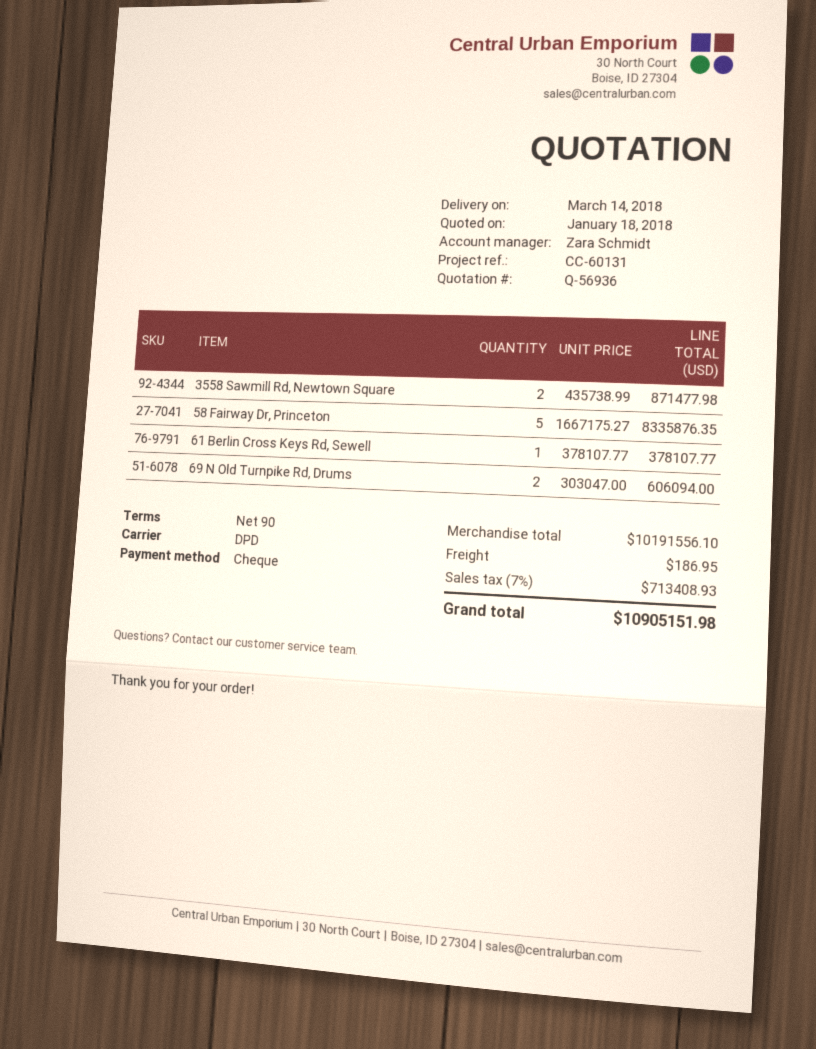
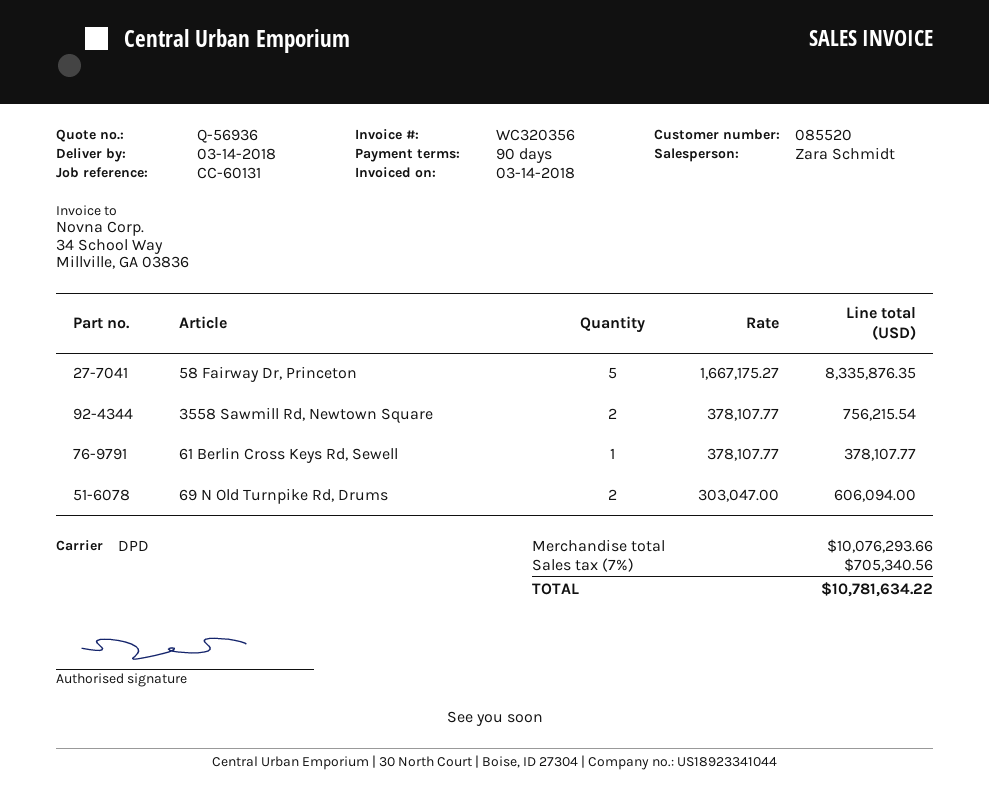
3558 Sawmill Rd, Newtown Square: 2 x 435738.99 = 871477.98 -> 2 x 378107.77 = 756215.54
subtotal: 10191556.10 -> 10076293.66
shipping: 186.95 -> none
tax: 7% = 713408.93 -> 7% = 705340.56
total: 10905151.98 -> 10781634.22

